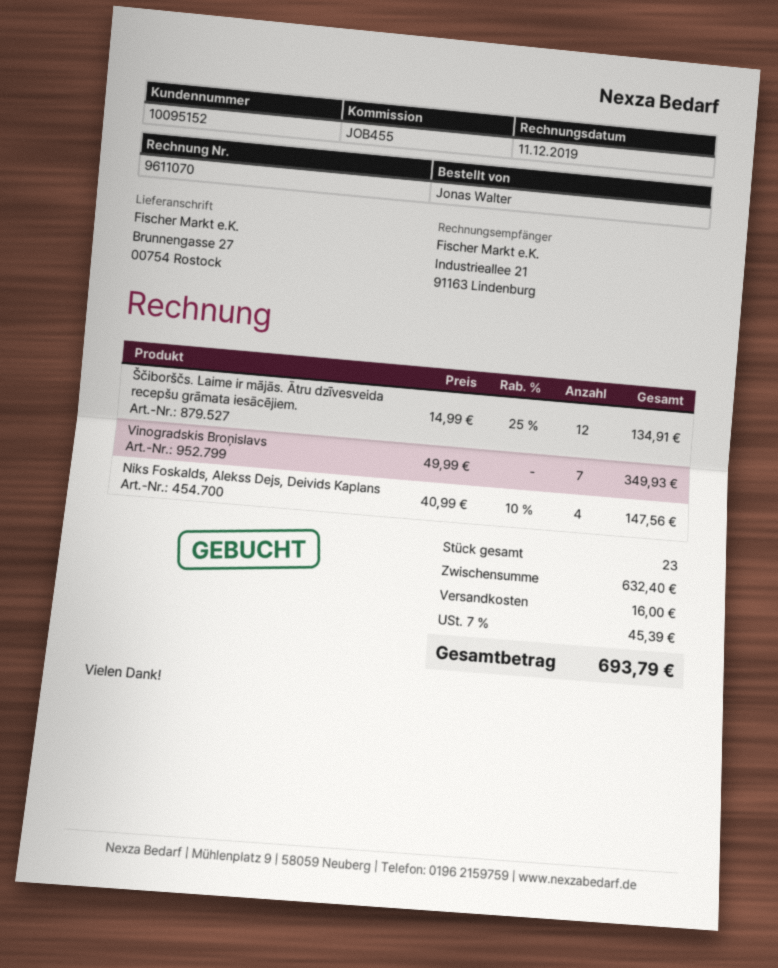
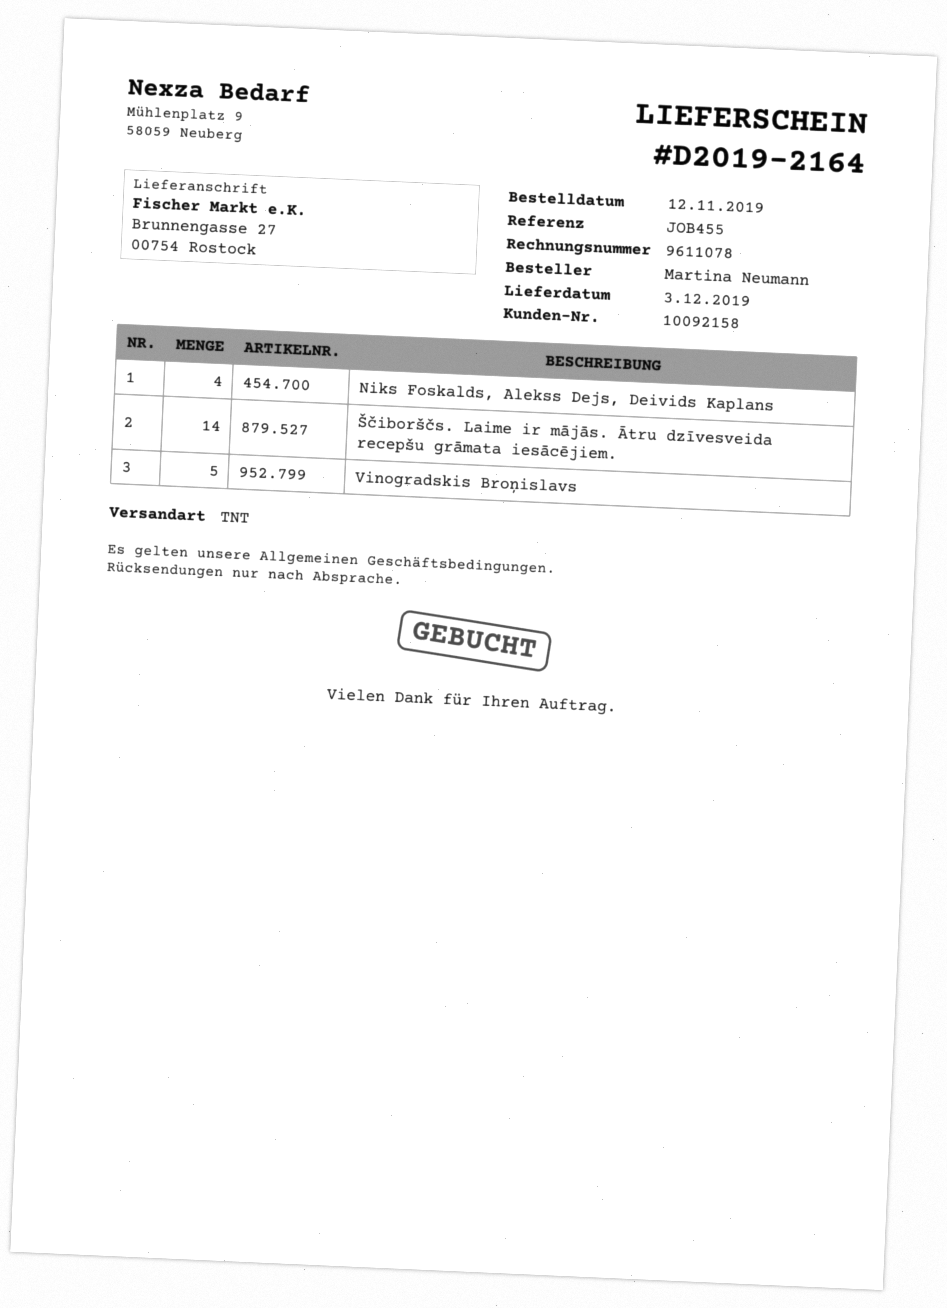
invoice number: 9611070 -> 9611078
customer number: 10095152 -> 10092158
ordered by: Jonas Walter -> Martina Neumann
Ščiborščs. Laime ir mājās. Ātru dzīvesveida recepšu grāmata iesācējiem.: 12 -> 14
Vinogradskis Broņislavs: 7 -> 5

